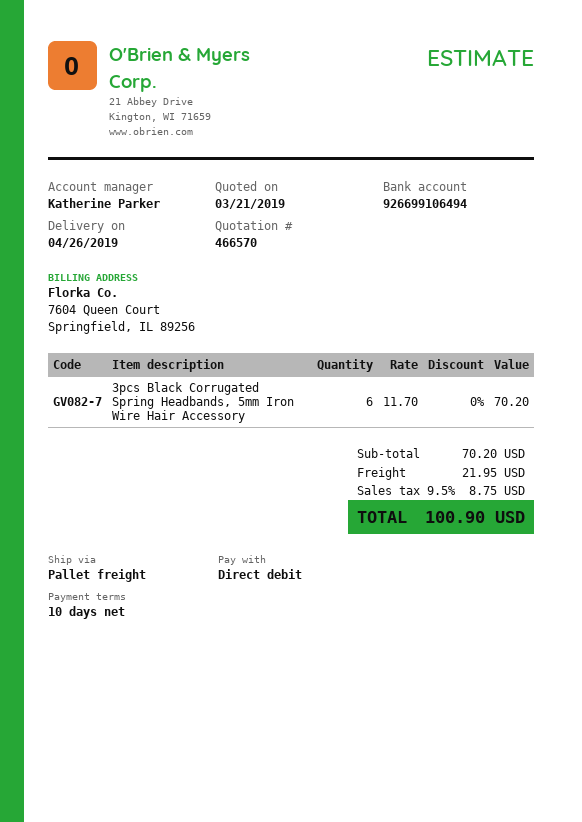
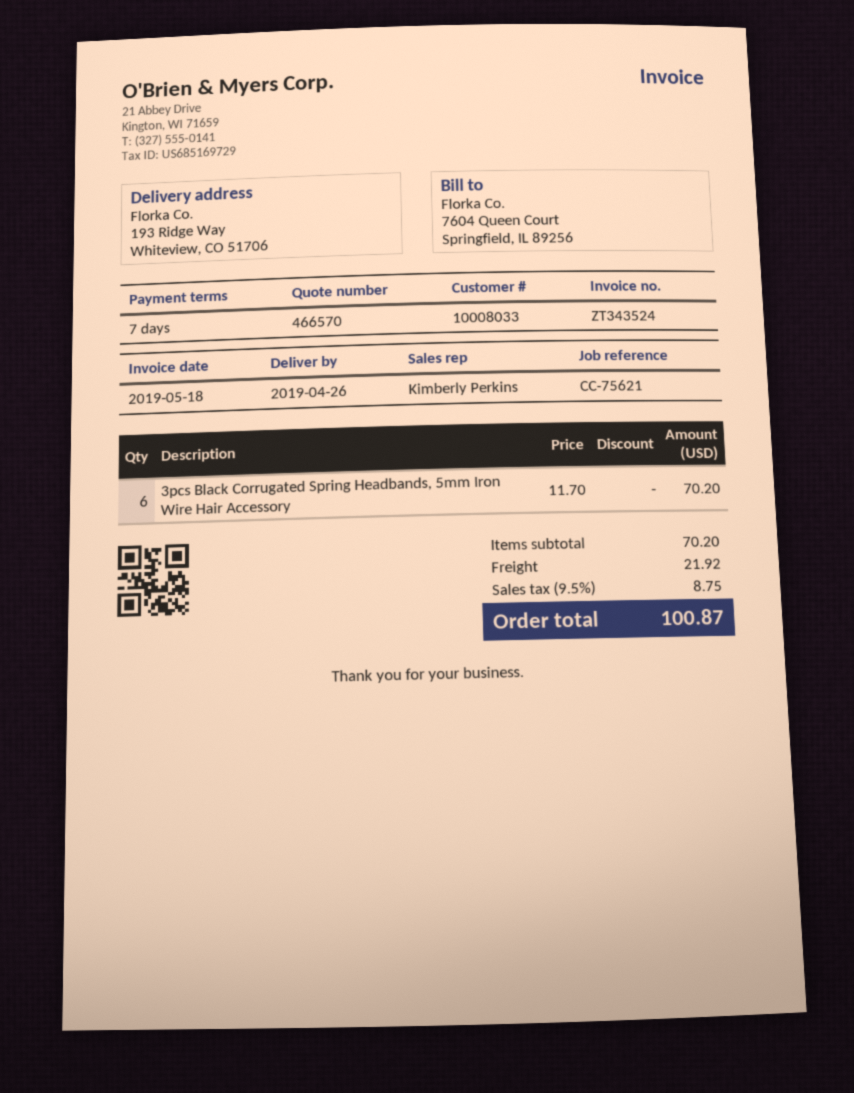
payment terms: 10 days -> 7 days
sales rep: Katherine Parker -> Kimberly Perkins
shipping: 21.95 -> 21.92
total: 100.90 -> 100.87

